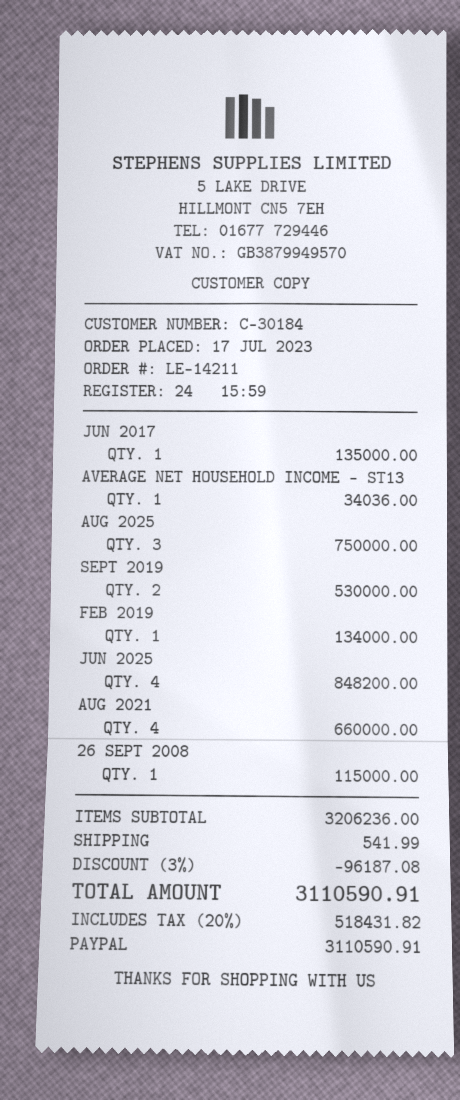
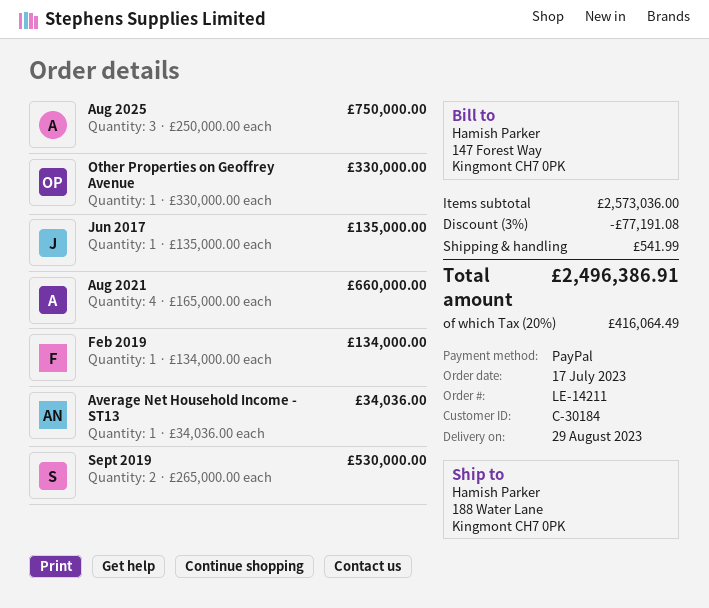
JUN 2025: 4 for 848200.00 -> none
26 SEPT 2008: 1 for 115000.00 -> none
Other Properties on Geoffrey Avenue: none -> 1 for 330000.00
subtotal: 3206236.00 -> 2573036.00
discount: 3% = 96187.08 -> 3% = 77191.08
tax: 20% = 518431.82 -> 20% = 416064.49
total: 3110590.91 -> 2496386.91

